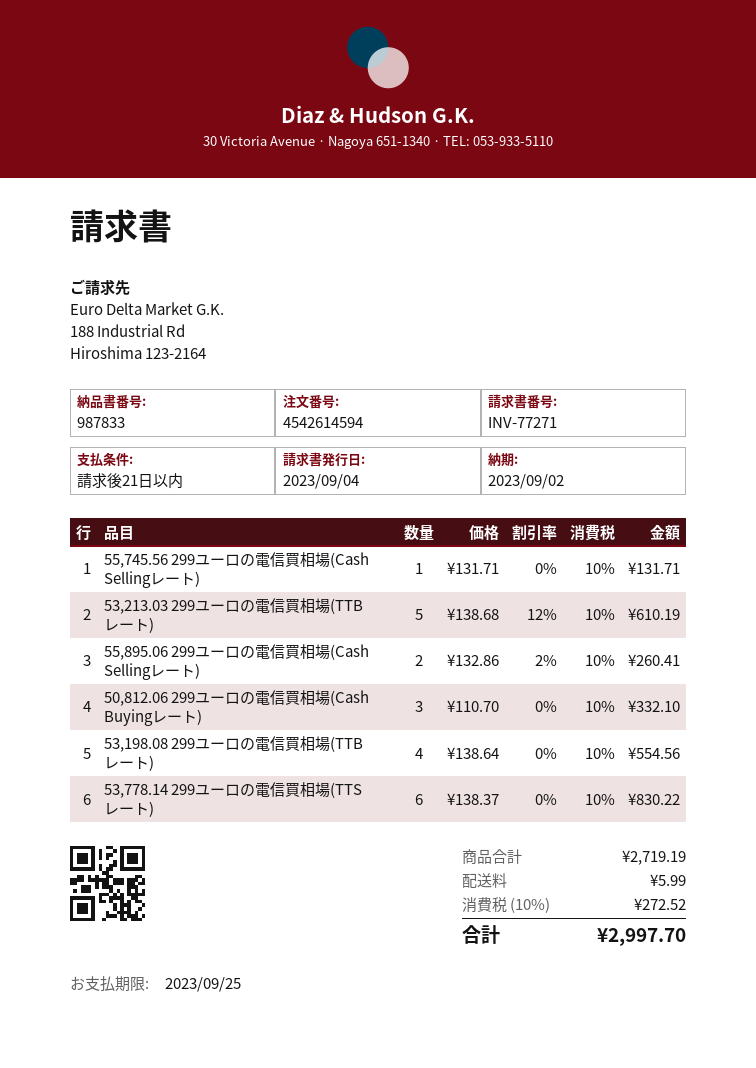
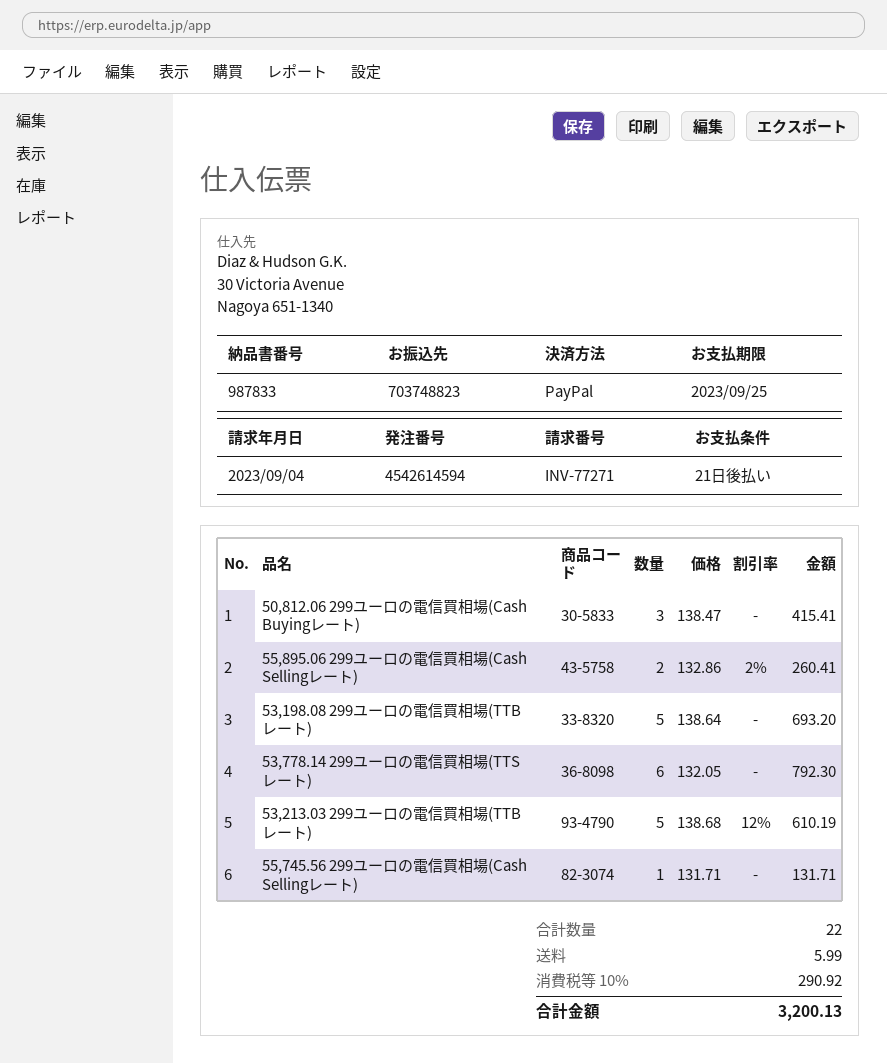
50,812.06 299ユーロの電信買相場(Cash Buyingレート): 3 x 110.70 = 332.10 -> 3 x 138.47 = 415.41
53,198.08 299ユーロの電信買相場(TTBレート): 4 x 138.64 = 554.56 -> 5 x 138.64 = 693.20
53,778.14 299ユーロの電信買相場(TTSレート): 6 x 138.37 = 830.22 -> 6 x 132.05 = 792.30
tax: 10% = 272.52 -> 10% = 290.92
total: 2997.70 -> 3200.13

